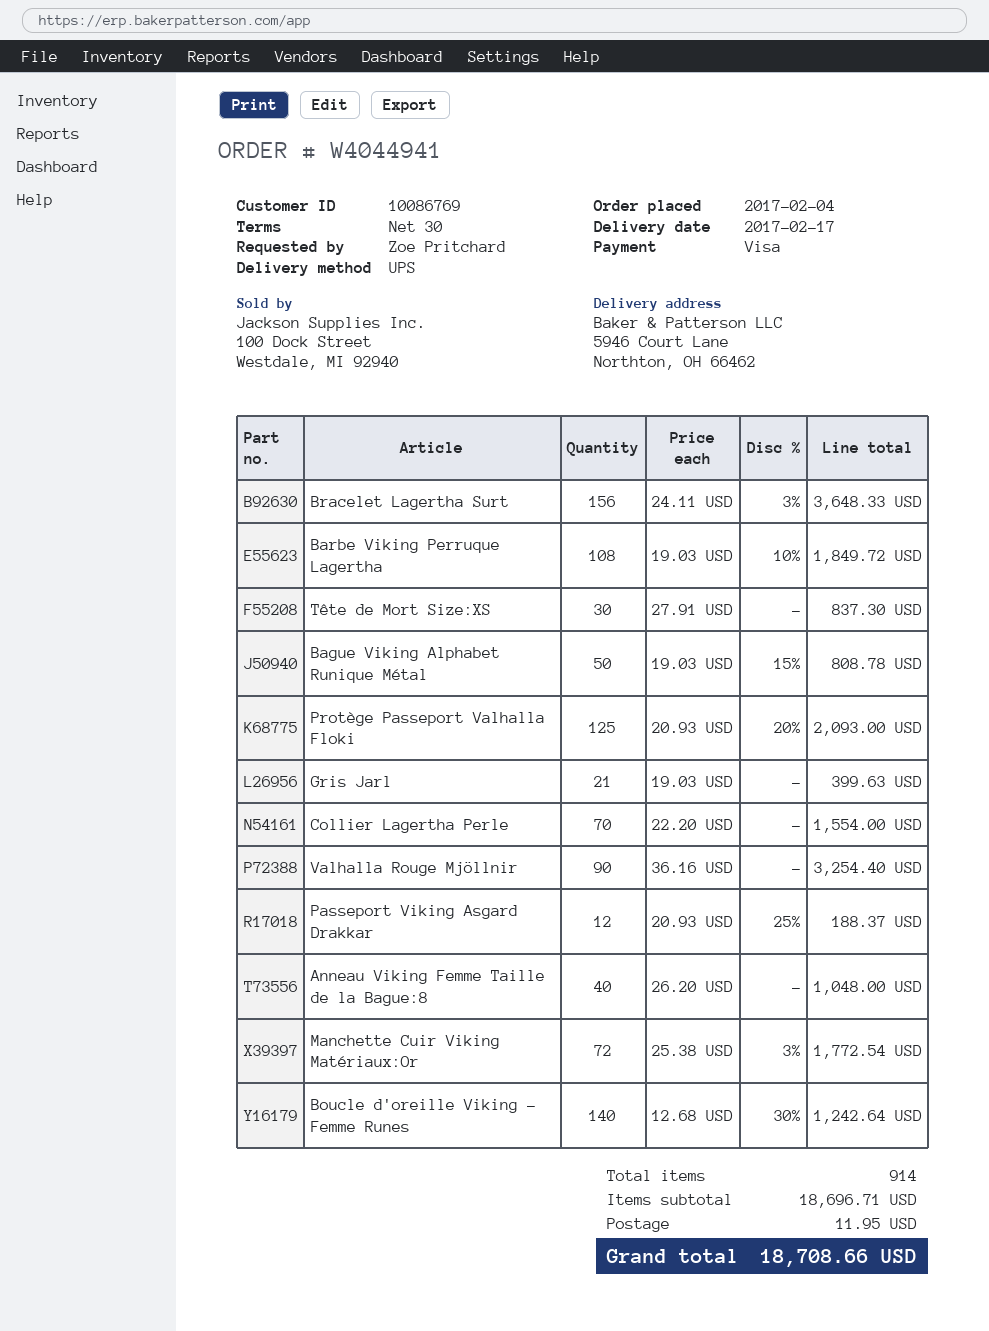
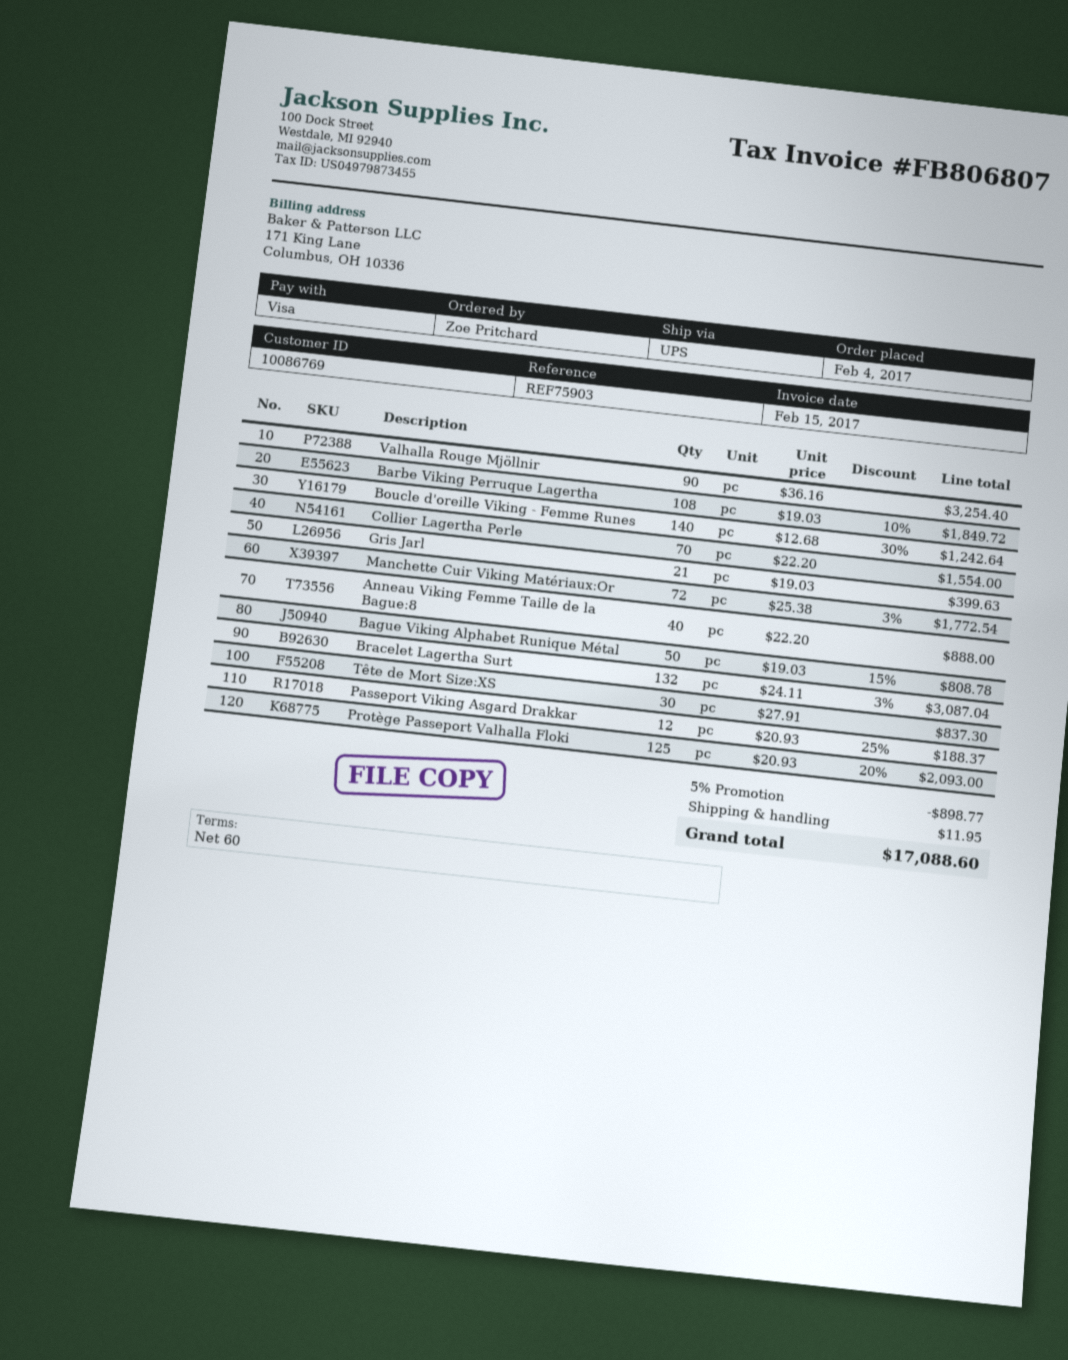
payment terms: 30 days -> 60 days
Bracelet Lagertha Surt: 156 x 24.11 - 3% = 3648.33 -> 132 x 24.11 - 3% = 3087.04
Anneau Viking Femme Taille de la Bague:8: 40 x 26.20 = 1048.00 -> 40 x 22.20 = 888.00
discount: none -> 5% = 898.77
total: 18708.66 -> 17088.60

